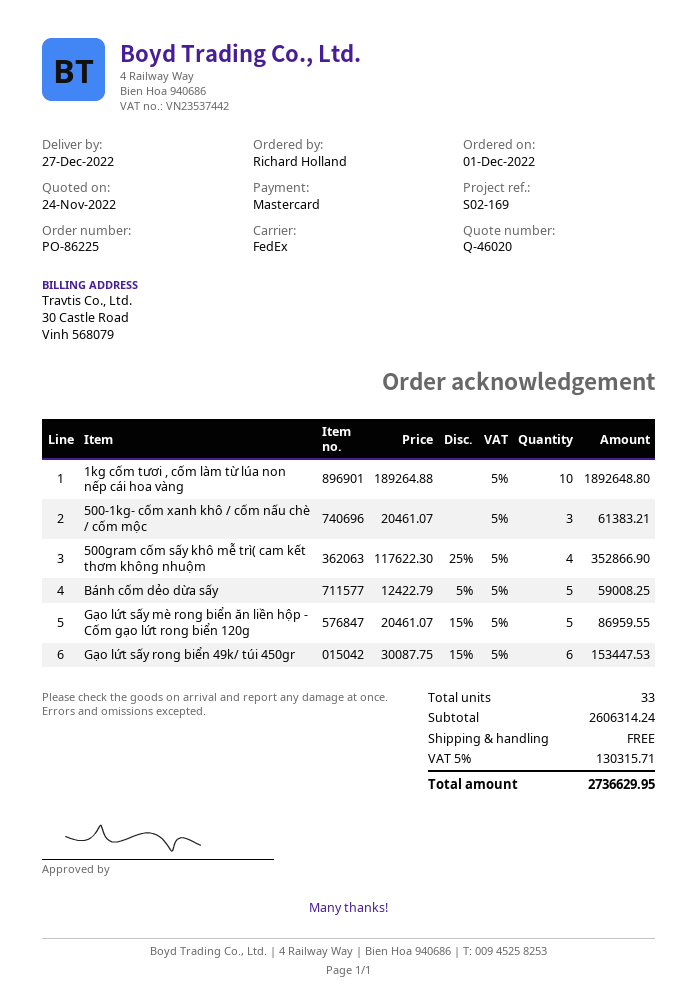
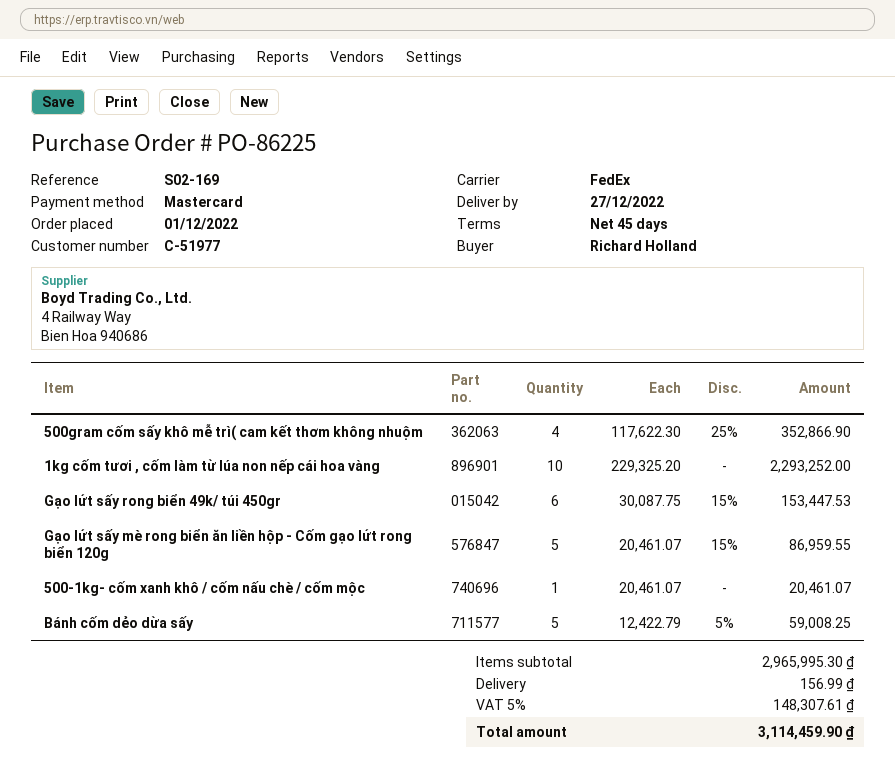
1kg cốm tươi , cốm làm từ lúa non nếp cái hoa vàng: 10 x 189264.88 = 1892648.80 -> 10 x 229325.20 = 2293252.00
500-1kg- cốm xanh khô / cốm nấu chè / cốm mộc: 3 x 20461.07 = 61383.21 -> 1 x 20461.07 = 20461.07
subtotal: 2606314.24 -> 2965995.30
shipping: 0.00 -> 156.99
tax: 5% = 130315.71 -> 5% = 148307.61
total: 2736629.95 -> 3114459.90

